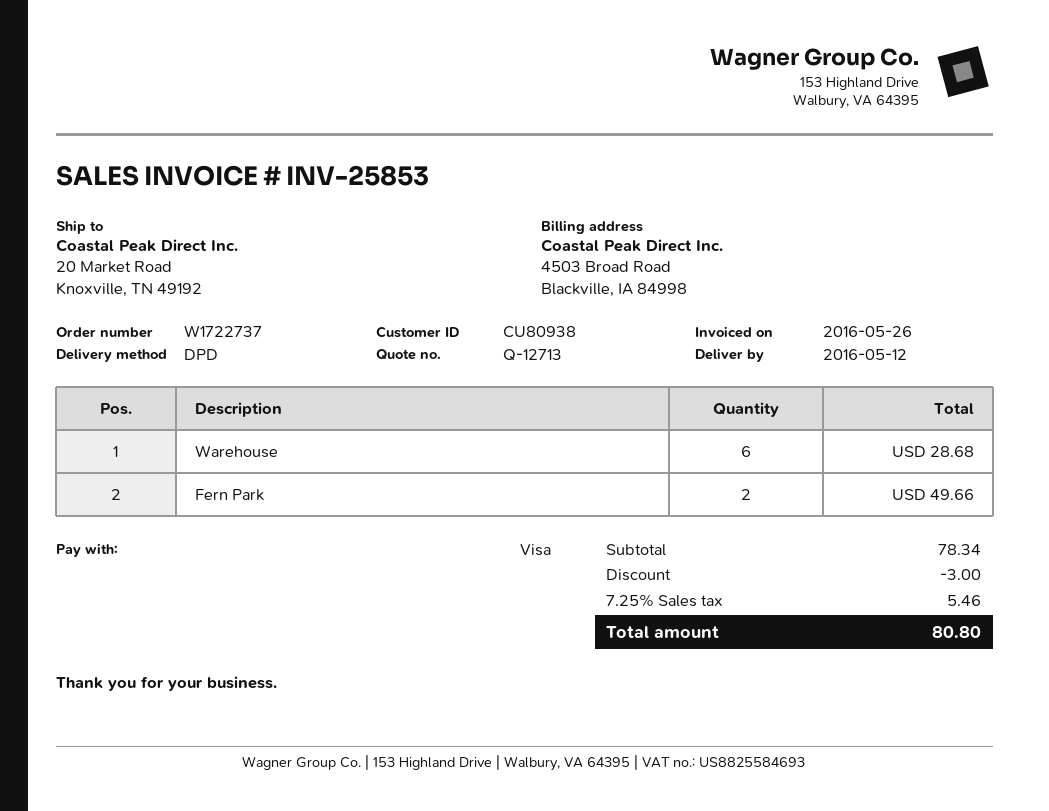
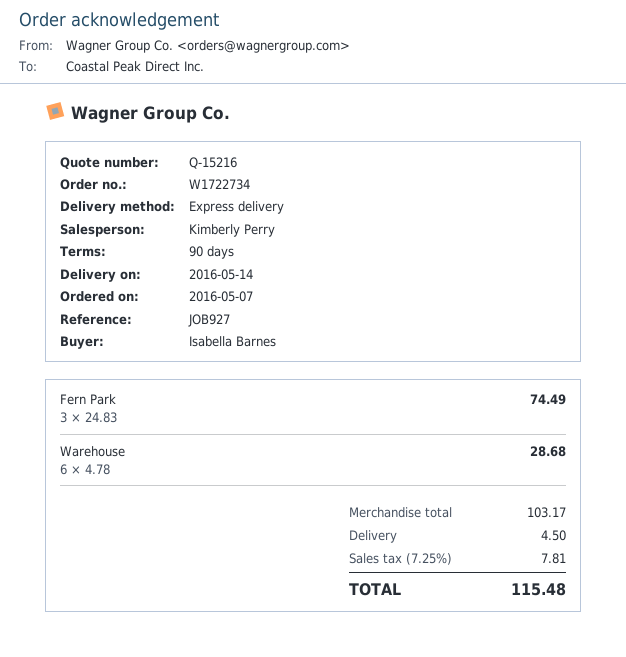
quote number: Q-12713 -> Q-15216
order number: W1722737 -> W1722734
delivery date: 2016-05-12 -> 2016-05-14
shipping method: DPD -> express
Fern Park: 2 for 49.66 -> 3 for 74.49
subtotal: 78.34 -> 103.17
discount: 3.00 -> none
shipping: none -> 4.50
tax: 7.25% = 5.46 -> 7.25% = 7.81
total: 80.80 -> 115.48

